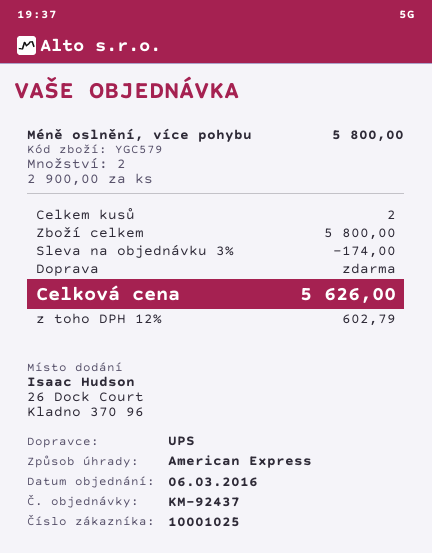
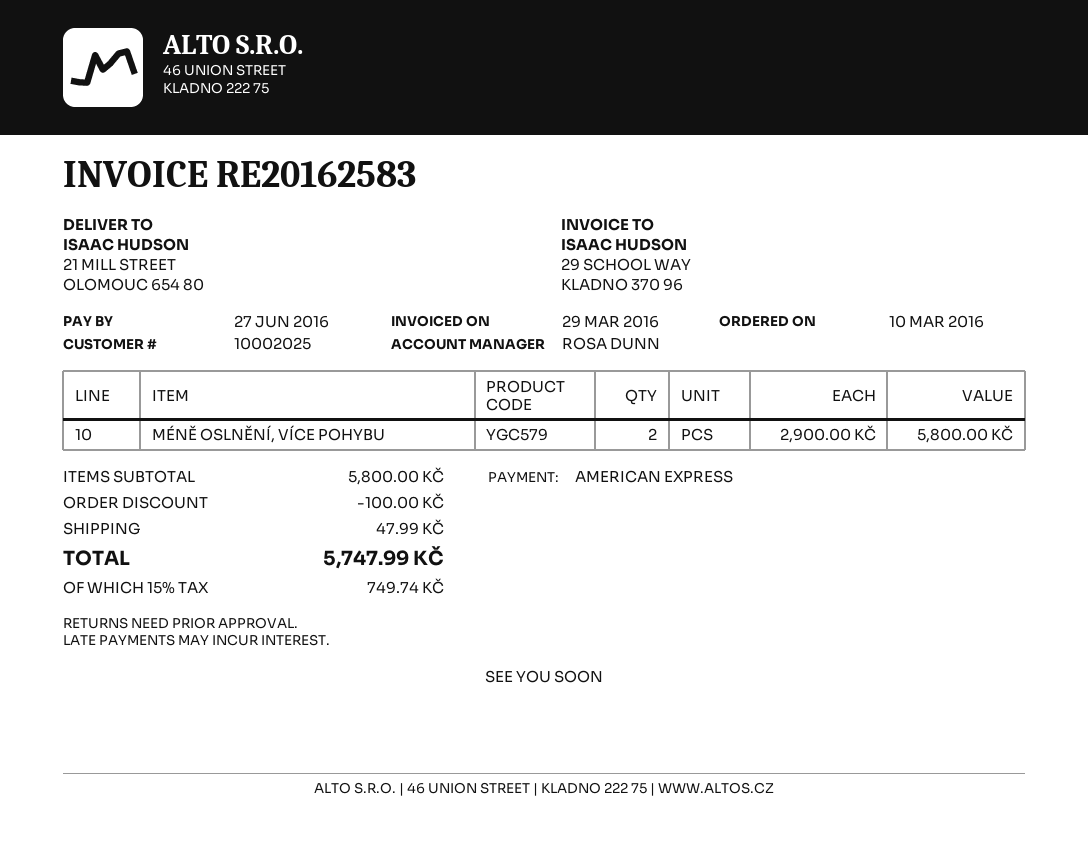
order date: 2016-03-06 -> 2016-03-10
customer number: 10001025 -> 10002025
ship to: 26 Dock Court, Kladno 370 96 -> 21 MILL STREET, OLOMOUC 654 80
discount: 174.00 -> 100.00
shipping: 0.00 -> 47.99
tax: 12% = 602.79 -> 15% = 749.74
total: 5626.00 -> 5747.99

